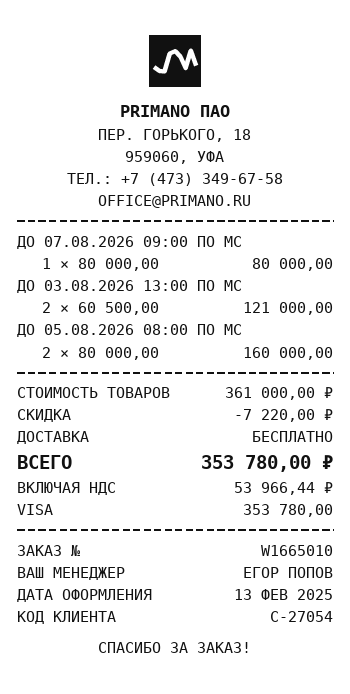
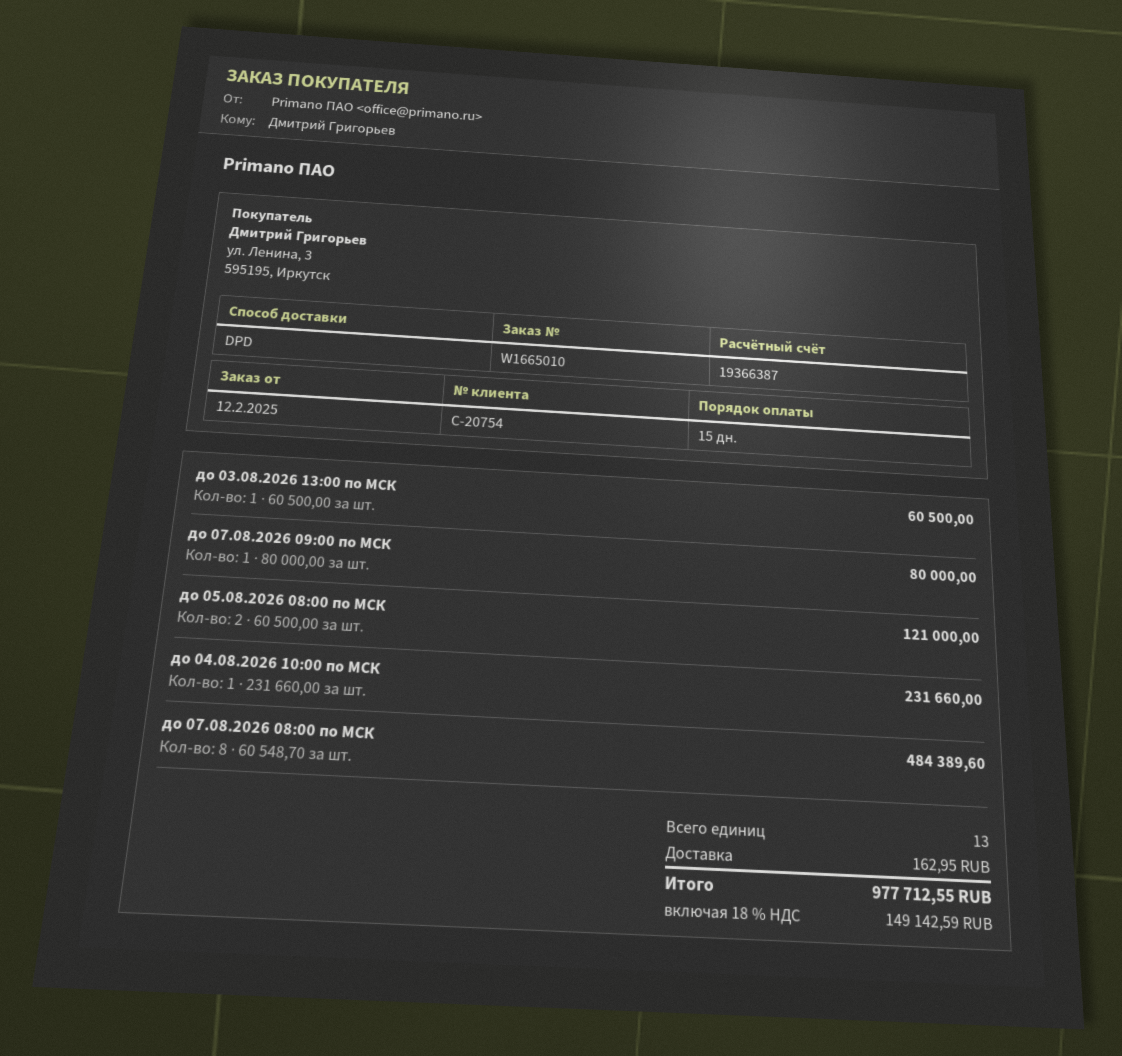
order date: 2025-02-13 -> 2025-02-12
customer number: C-27054 -> C-20754
ДО 03.08.2026 13:00 ПО МС: 2 x 60500.00 = 121000.00 -> 1 x 60500.00 = 60500.00
ДО 05.08.2026 08:00 ПО МС: 2 x 80000.00 = 160000.00 -> 2 x 60500.00 = 121000.00
до 04.08.2026 10:00 по МСК: none -> 1 x 231660.00 = 231660.00
до 07.08.2026 08:00 по МСК: none -> 8 x 60548.70 = 484389.60
discount: 7220.00 -> none
shipping: 0.00 -> 162.95
tax: 53966.44 -> 149142.59
total: 353780.00 -> 977712.55

